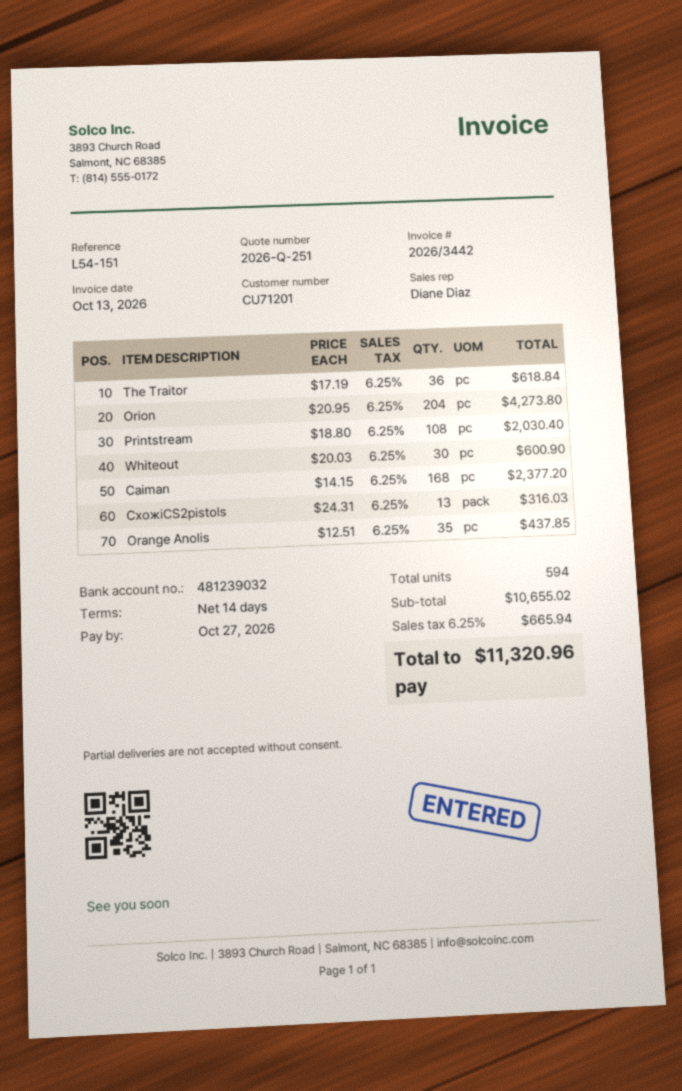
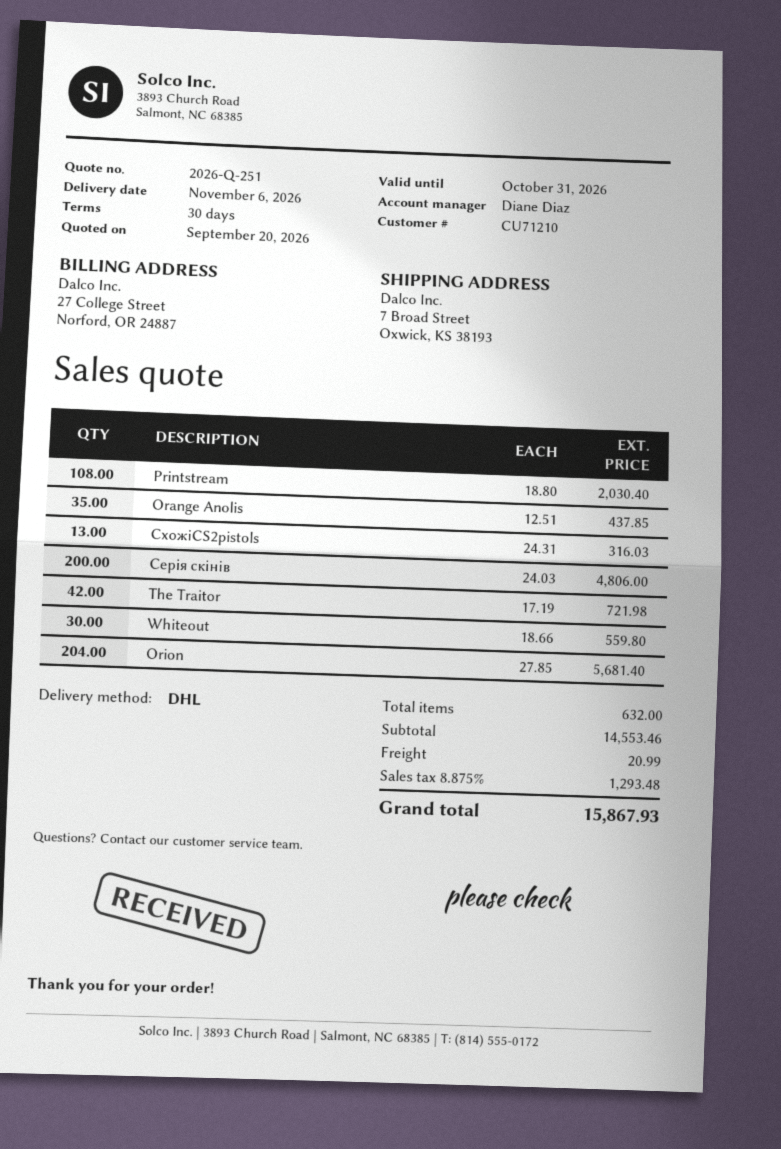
payment terms: 14 days -> 30 days
customer number: CU71201 -> CU71210
The Traitor: 36 x 17.19 = 618.84 -> 42 x 17.19 = 721.98
Orion: 204 x 20.95 = 4273.80 -> 204 x 27.85 = 5681.40
Whiteout: 30 x 20.03 = 600.90 -> 30 x 18.66 = 559.80
Caiman: 168 x 14.15 = 2377.20 -> none
Серія скінів: none -> 200 x 24.03 = 4806.00
total quantity: 594 -> 632
subtotal: 10655.02 -> 14553.46
shipping: none -> 20.99
tax: 6.25% = 665.94 -> 8.875% = 1293.48
total: 11320.96 -> 15867.93

